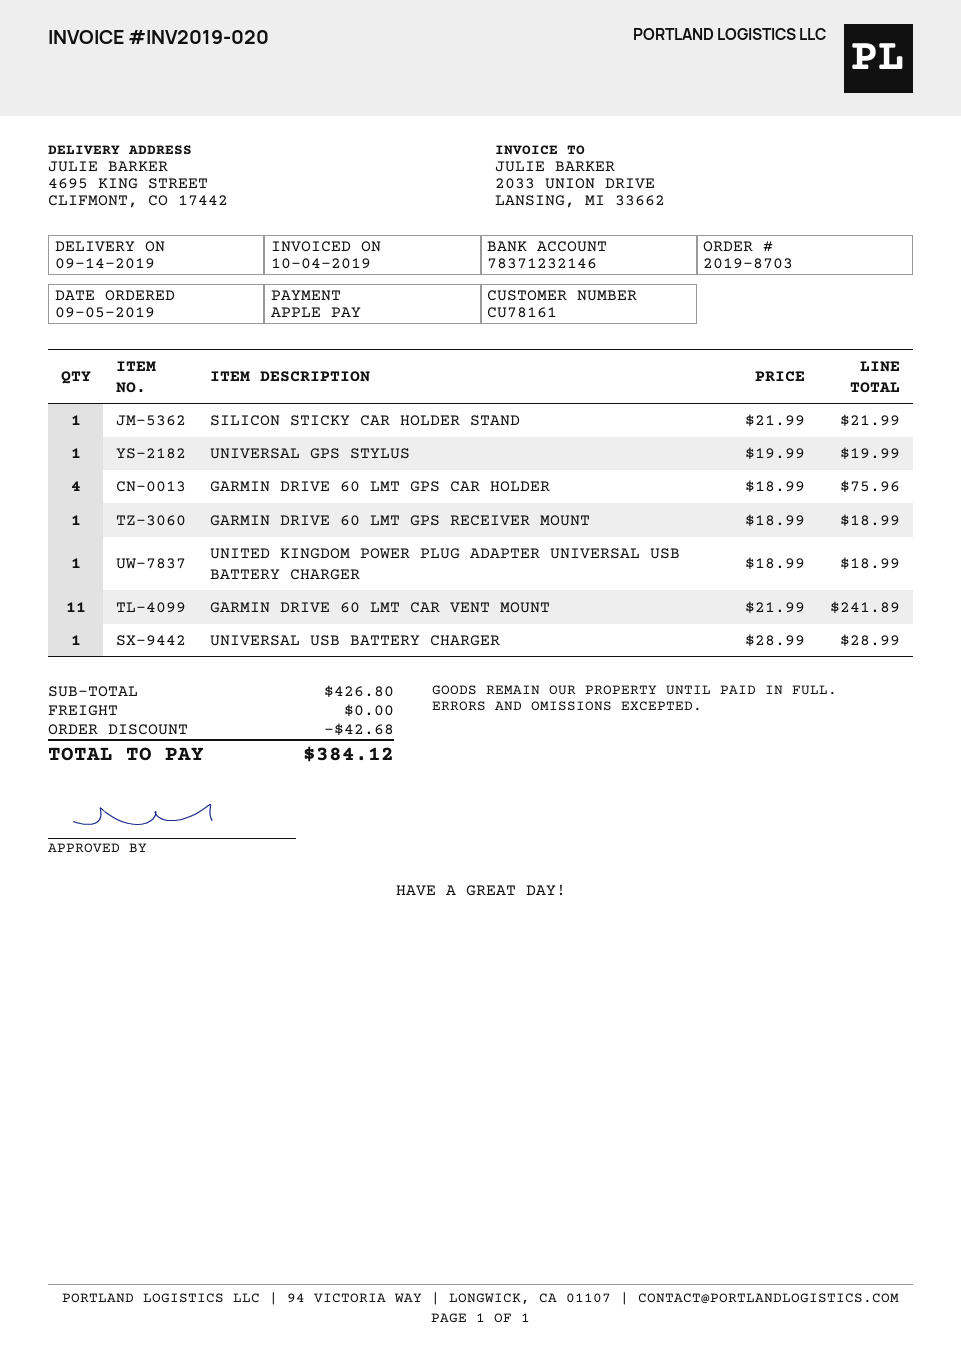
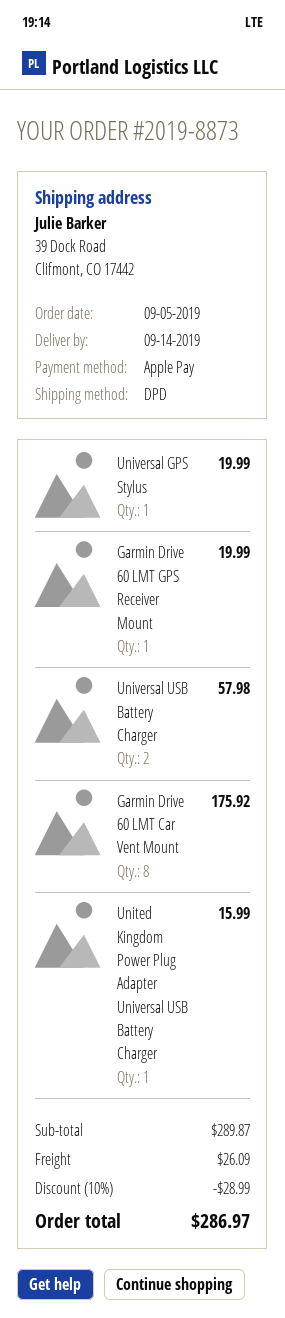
order number: 2019-8703 -> 2019-8873
ship to: 4695 KING STREET, CLIFMONT, CO 17442 -> 39 Dock Road, Clifmont, CO 17442
SILICON STICKY CAR HOLDER STAND: 1 for 21.99 -> none
GARMIN DRIVE 60 LMT GPS CAR HOLDER: 4 for 75.96 -> none
GARMIN DRIVE 60 LMT GPS RECEIVER MOUNT: 1 for 18.99 -> 1 for 19.99
UNITED KINGDOM POWER PLUG ADAPTER UNIVERSAL USB BATTERY CHARGER: 1 for 18.99 -> 1 for 15.99
GARMIN DRIVE 60 LMT CAR VENT MOUNT: 11 for 241.89 -> 8 for 175.92
UNIVERSAL USB BATTERY CHARGER: 1 for 28.99 -> 2 for 57.98
subtotal: 426.80 -> 289.87
discount: 42.68 -> 28.99
shipping: 0.00 -> 26.09
total: 384.12 -> 286.97

